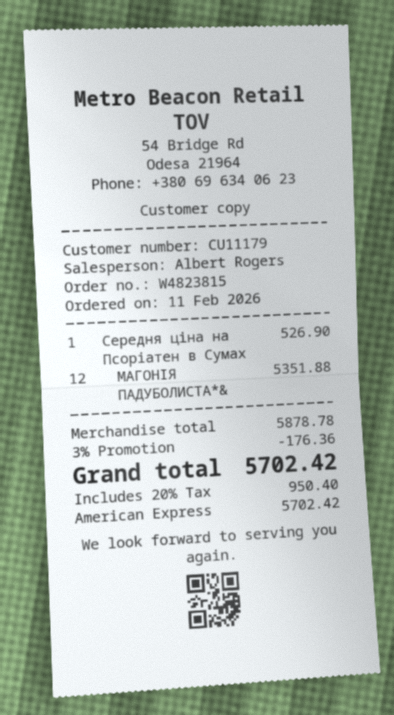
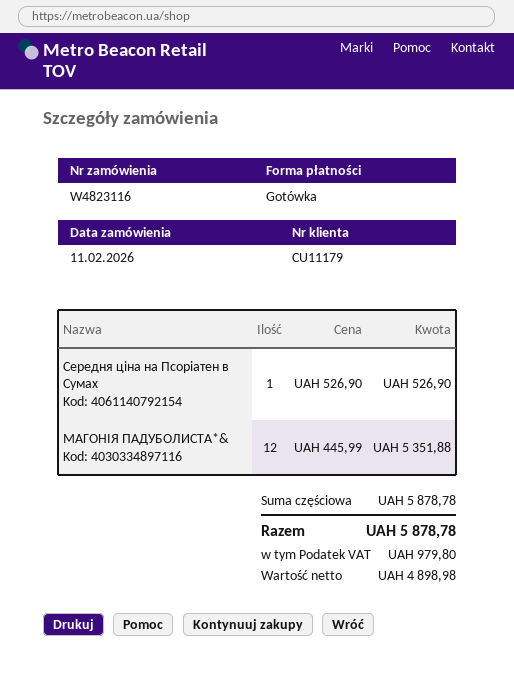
order number: W4823815 -> W4823116
payment method: American Express -> cash
discount: 3% = 176.36 -> none
tax: 950.40 -> 979.80
total: 5702.42 -> 5878.78

